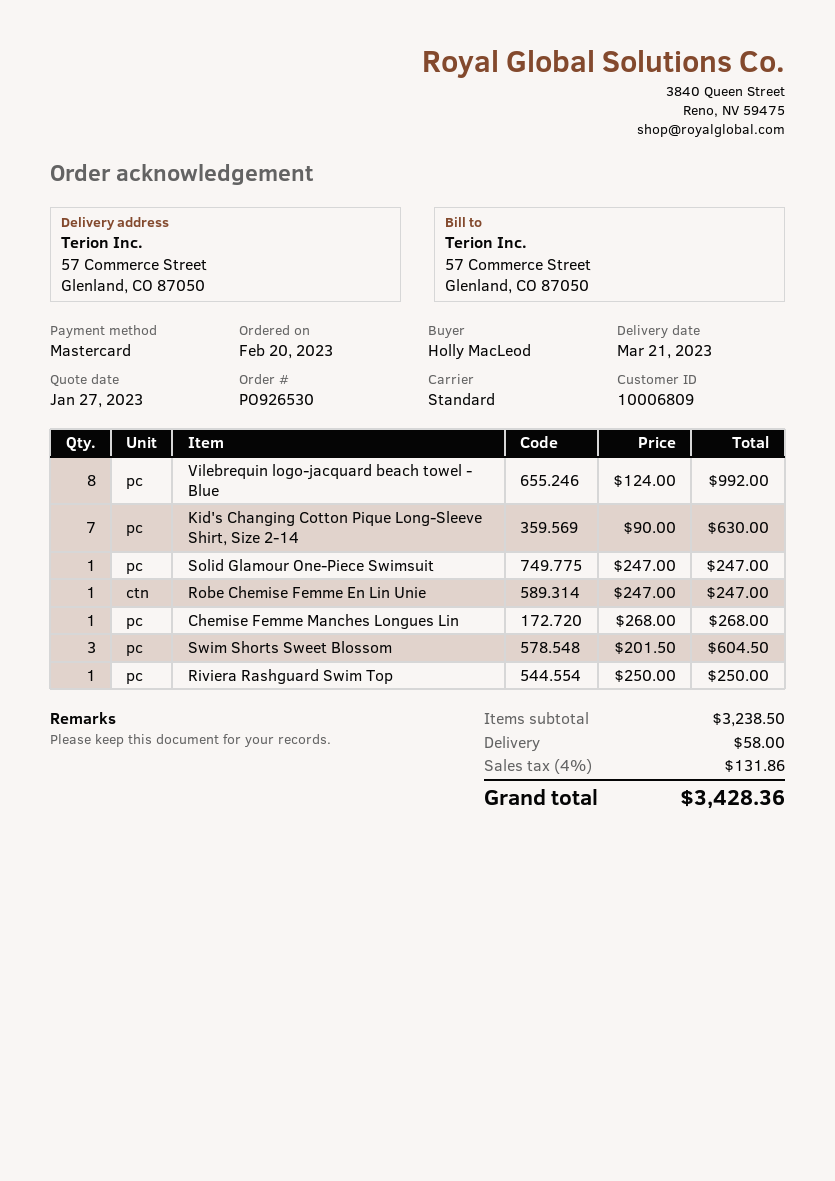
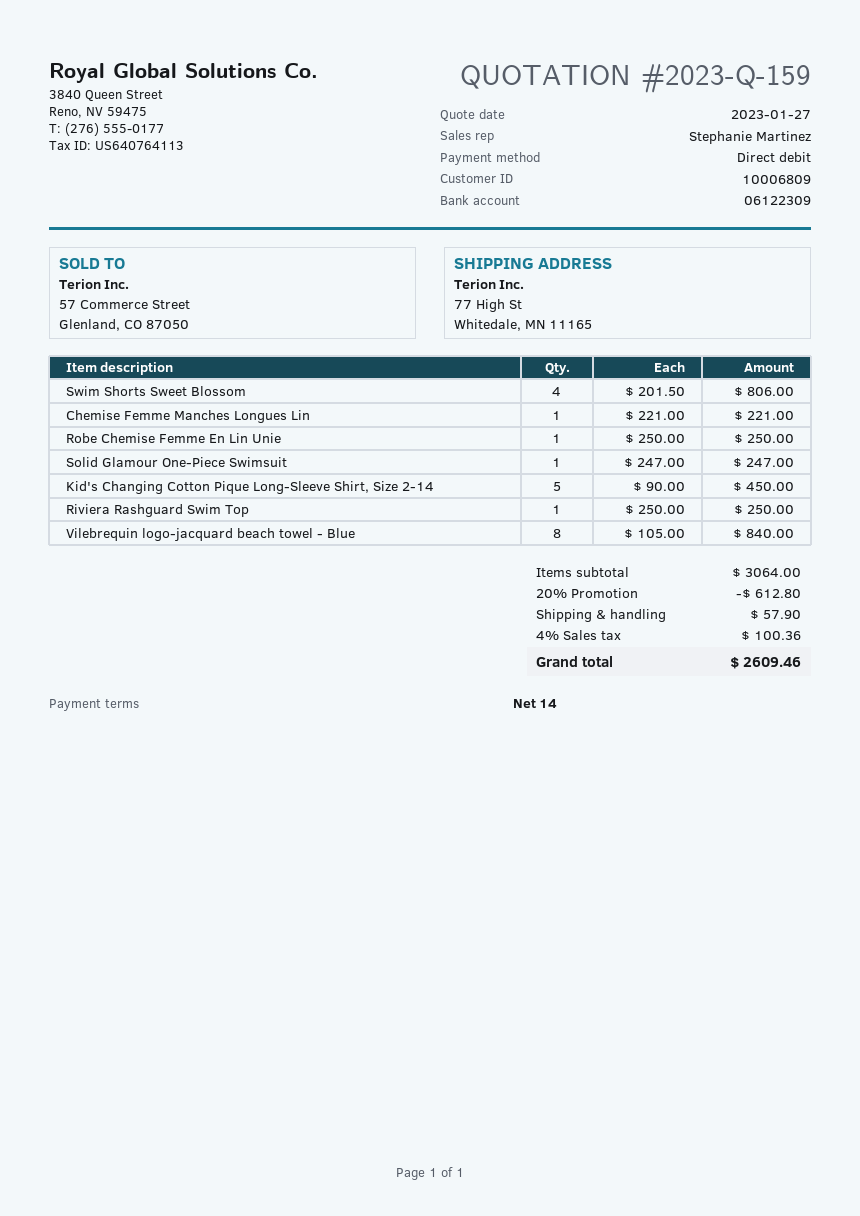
payment method: Mastercard -> direct debit
ship to: 57 Commerce Street, Glenland, CO 87050 -> 77 High St, Whitedale, MN 11165
Vilebrequin logo-jacquard beach towel - Blue: 8 x 124.00 = 992.00 -> 8 x 105.00 = 840.00
Kid's Changing Cotton Pique Long-Sleeve Shirt, Size 2-14: 7 x 90.00 = 630.00 -> 5 x 90.00 = 450.00
Robe Chemise Femme En Lin Unie: 1 x 247.00 = 247.00 -> 1 x 250.00 = 250.00
Chemise Femme Manches Longues Lin: 1 x 268.00 = 268.00 -> 1 x 221.00 = 221.00
Swim Shorts Sweet Blossom: 3 x 201.50 = 604.50 -> 4 x 201.50 = 806.00
subtotal: 3238.50 -> 3064.00
discount: none -> 20% = 612.80
shipping: 58.00 -> 57.90
tax: 4% = 131.86 -> 4% = 100.36
total: 3428.36 -> 2609.46

